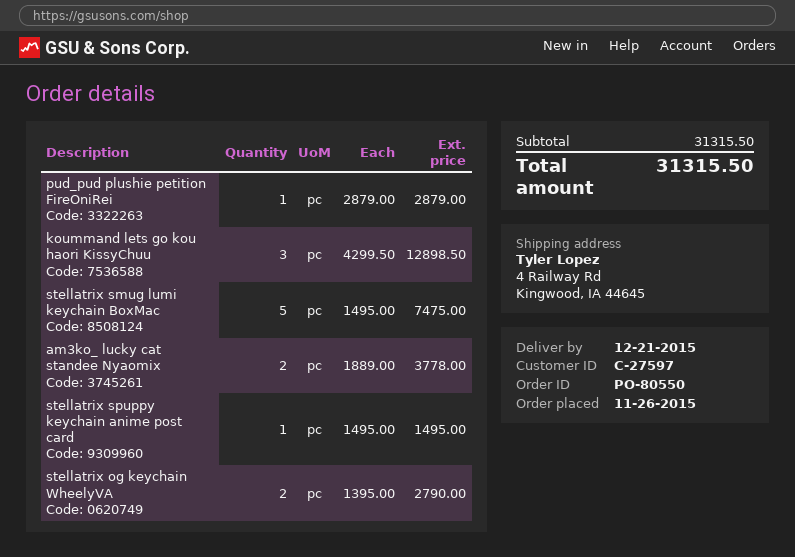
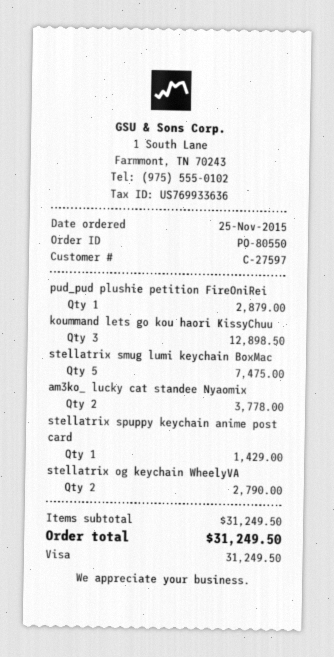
order date: 2015-11-26 -> 2015-11-25
stellatrix spuppy keychain anime post card: 1 for 1495.00 -> 1 for 1429.00
subtotal: 31315.50 -> 31249.50
total: 31315.50 -> 31249.50

